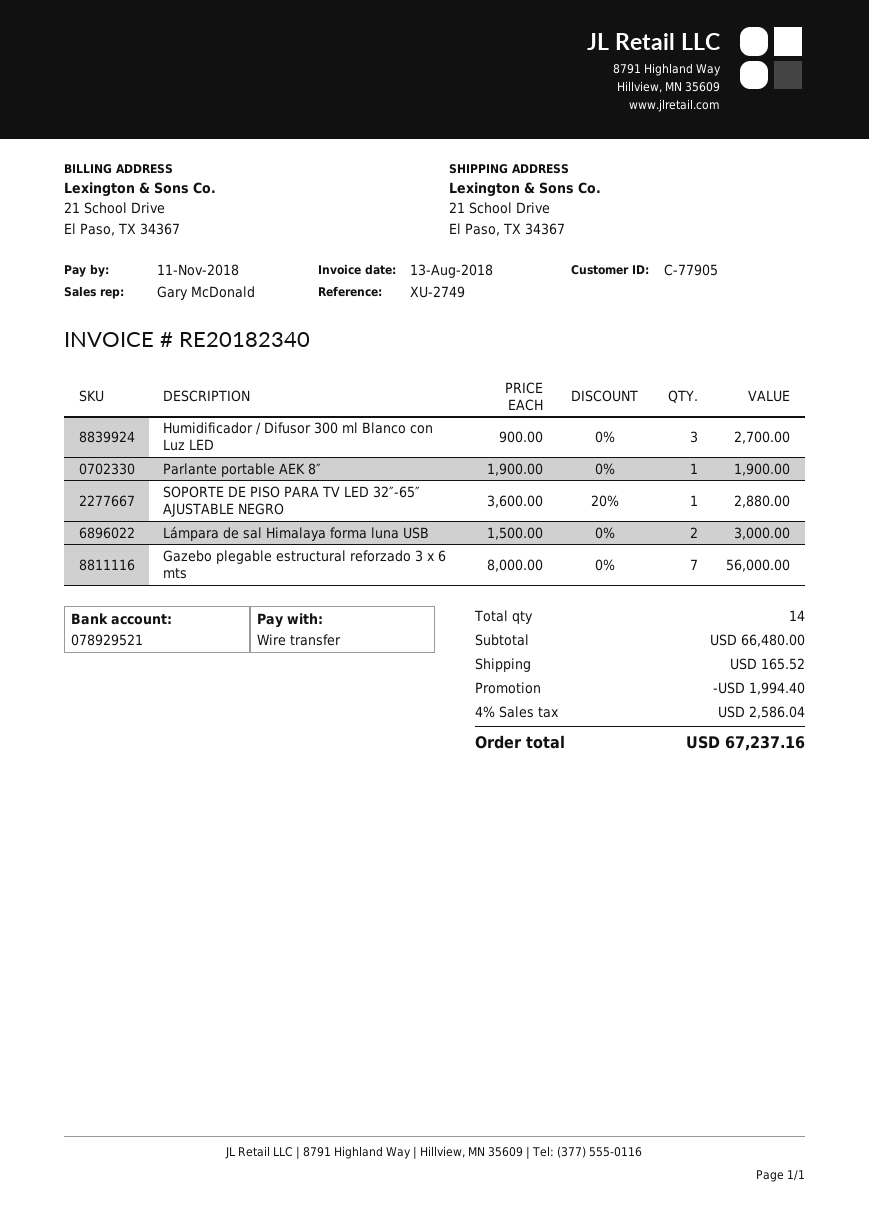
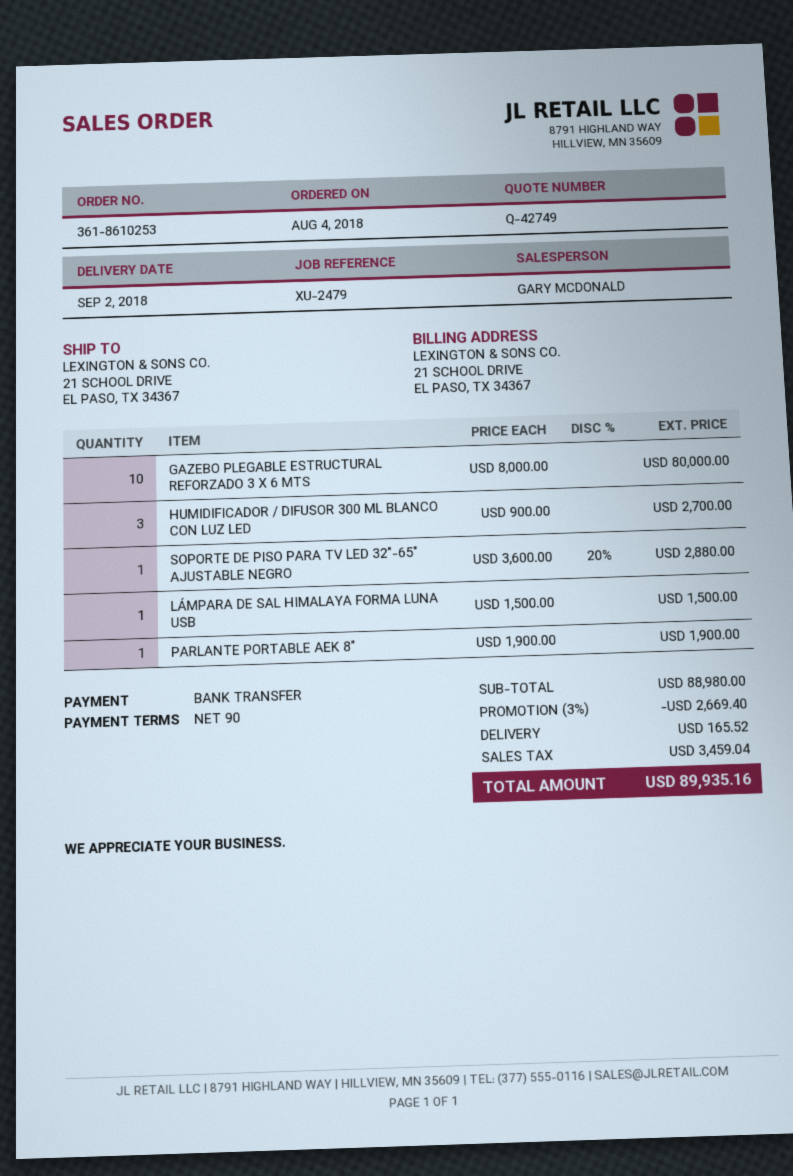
reference: XU-2749 -> XU-2479
Lámpara de sal Himalaya forma luna USB: 2 x 1500.00 = 3000.00 -> 1 x 1500.00 = 1500.00
Gazebo plegable estructural reforzado 3 x 6 mts: 7 x 8000.00 = 56000.00 -> 10 x 8000.00 = 80000.00
subtotal: 66480.00 -> 88980.00
discount: 1994.40 -> 2669.40
tax: 2586.04 -> 3459.04
total: 67237.16 -> 89935.16

